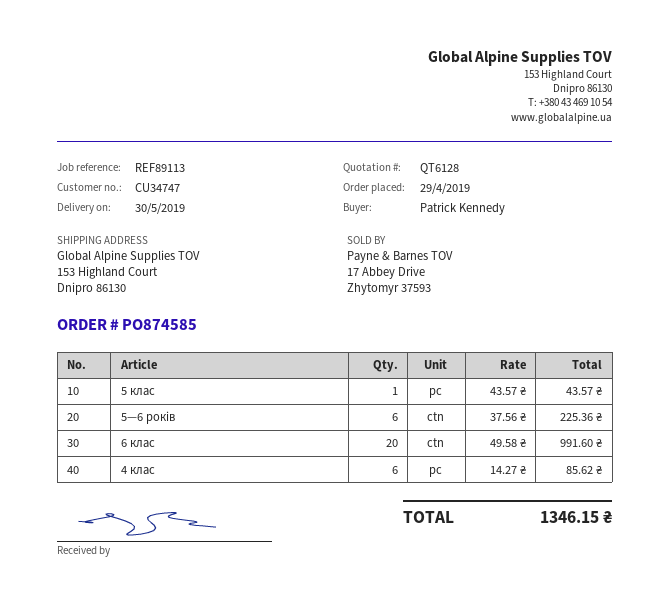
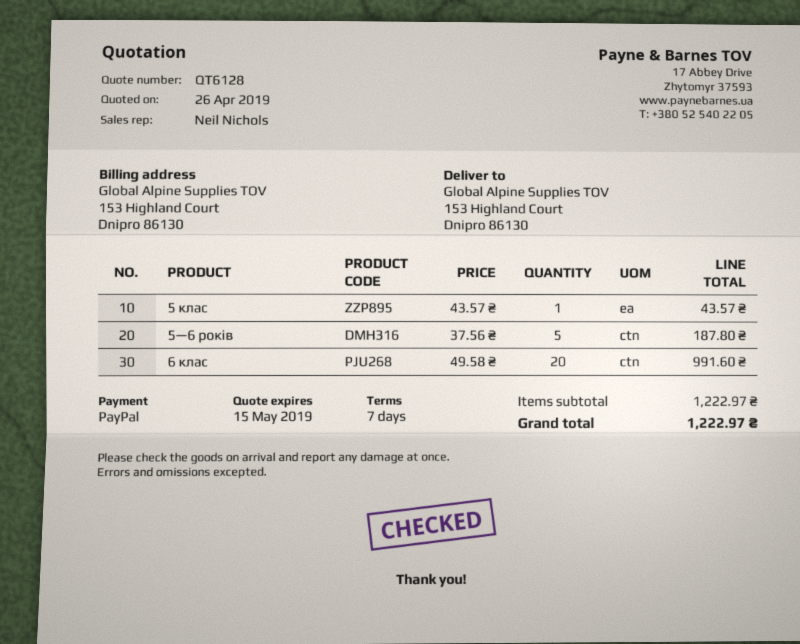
5—6 років: 6 x 37.56 = 225.36 -> 5 x 37.56 = 187.80
4 клас: 6 x 14.27 = 85.62 -> none
total: 1346.15 -> 1222.97

